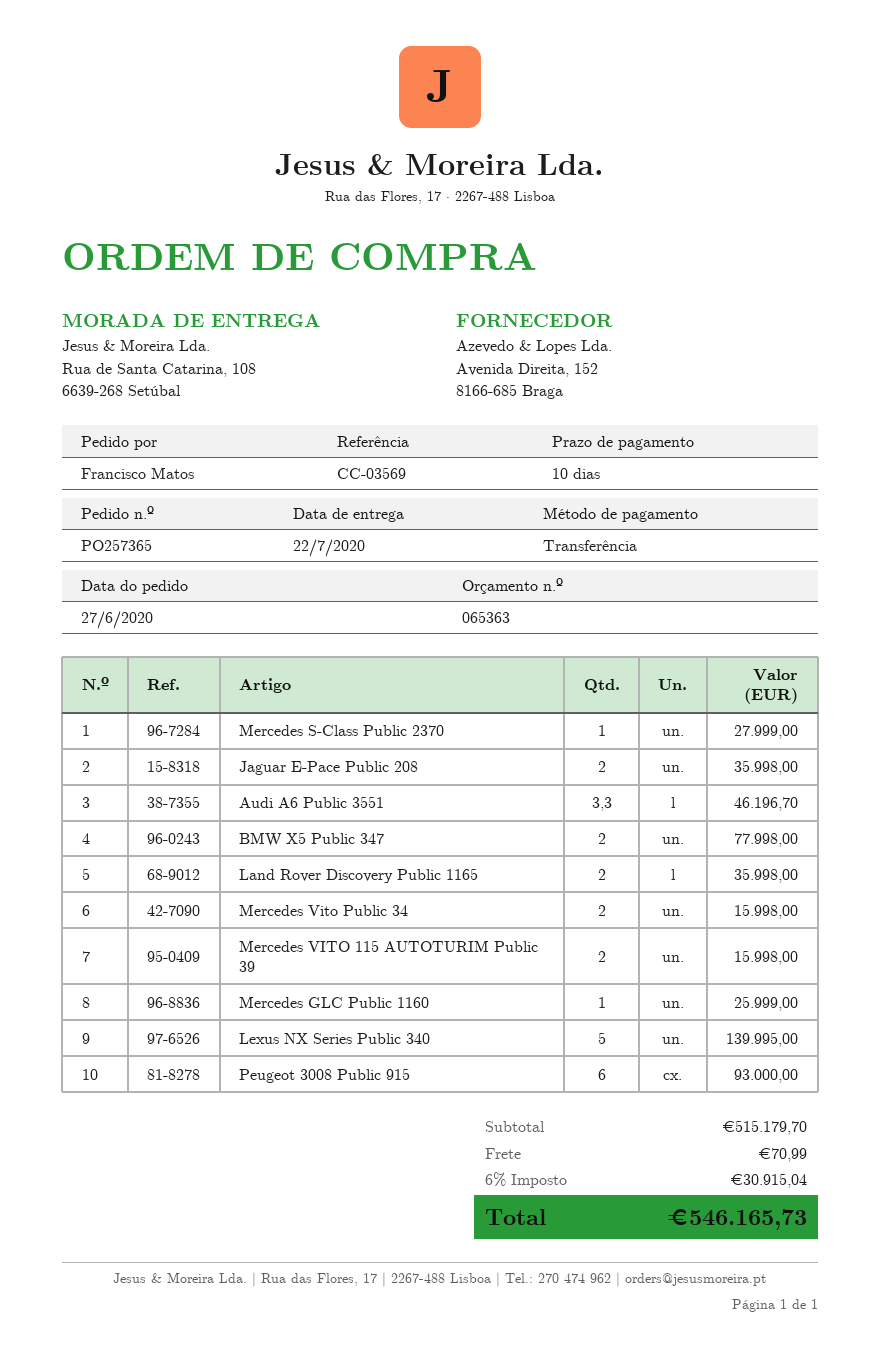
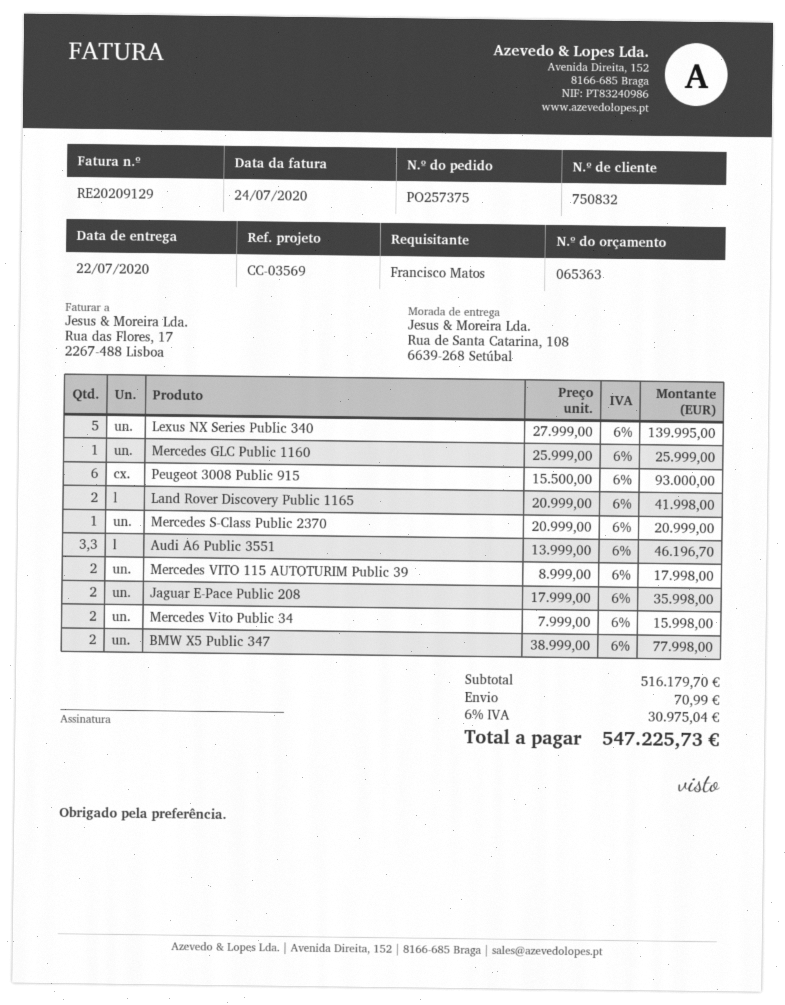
order number: PO257365 -> PO257375
Mercedes S-Class Public 2370: 1 for 27999.00 -> 1 for 20999.00
Land Rover Discovery Public 1165: 2 for 35998.00 -> 2 for 41998.00
Mercedes VITO 115 AUTOTURIM Public 39: 2 for 15998.00 -> 2 for 17998.00
subtotal: 515179.70 -> 516179.70
tax: 6% = 30915.04 -> 6% = 30975.04
total: 546165.73 -> 547225.73

